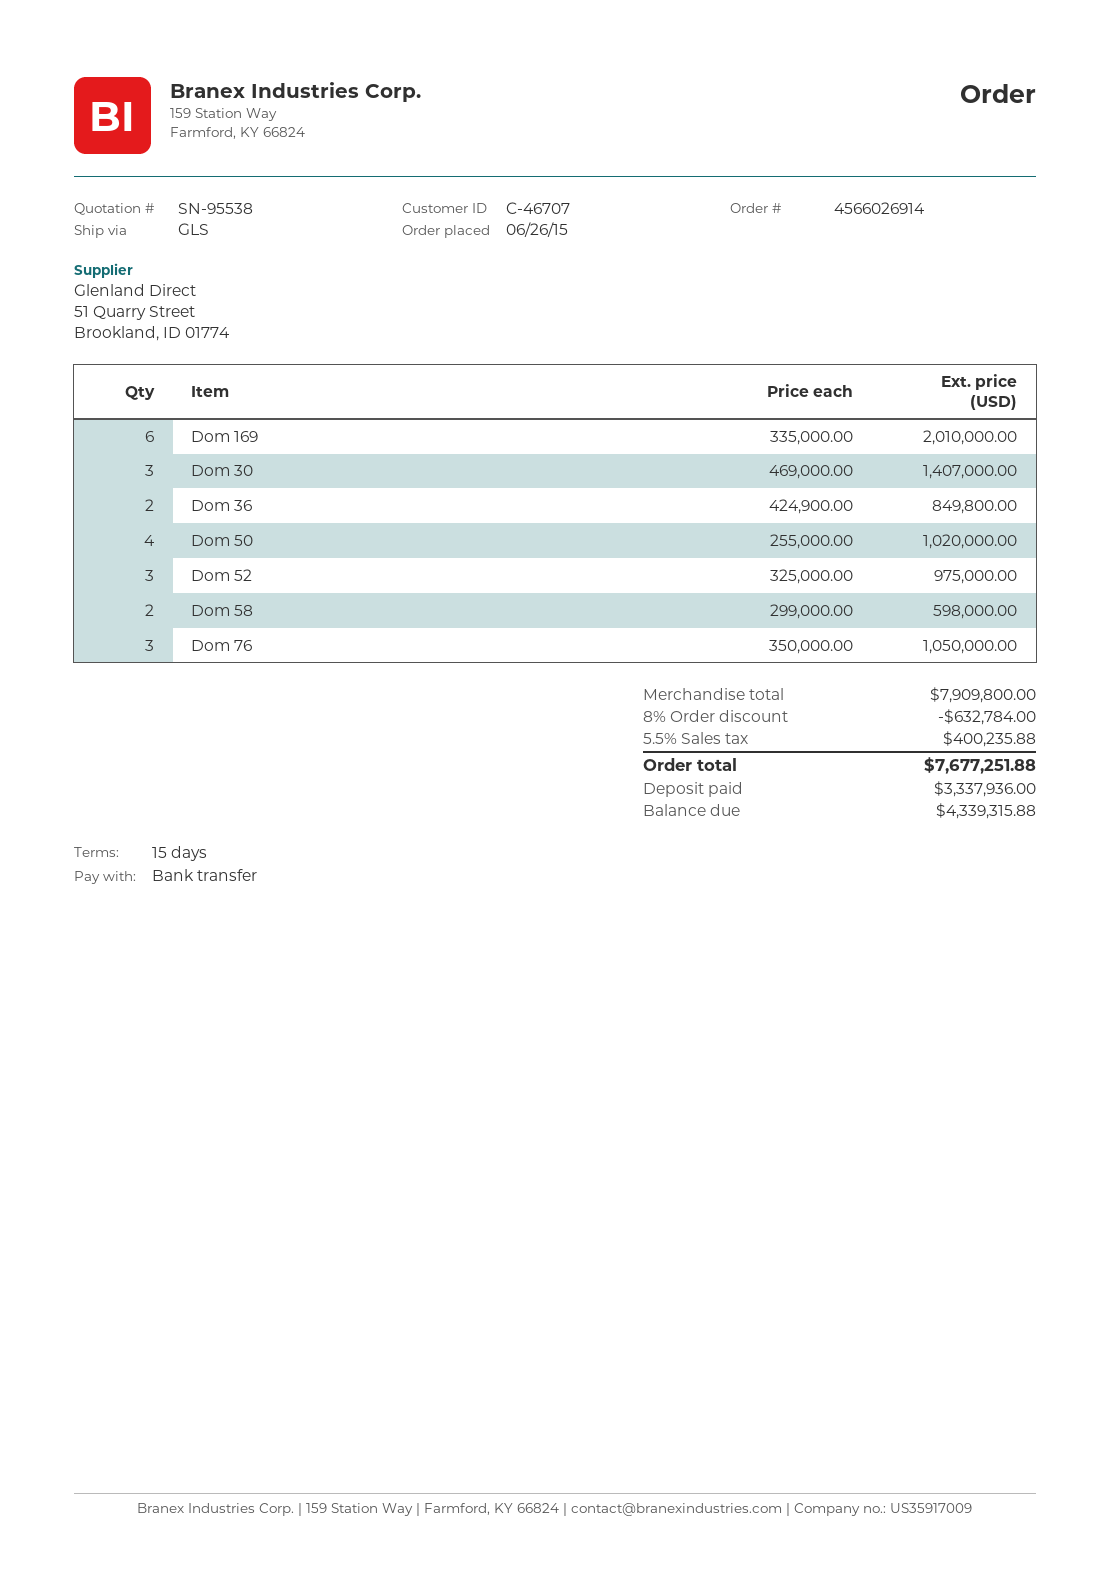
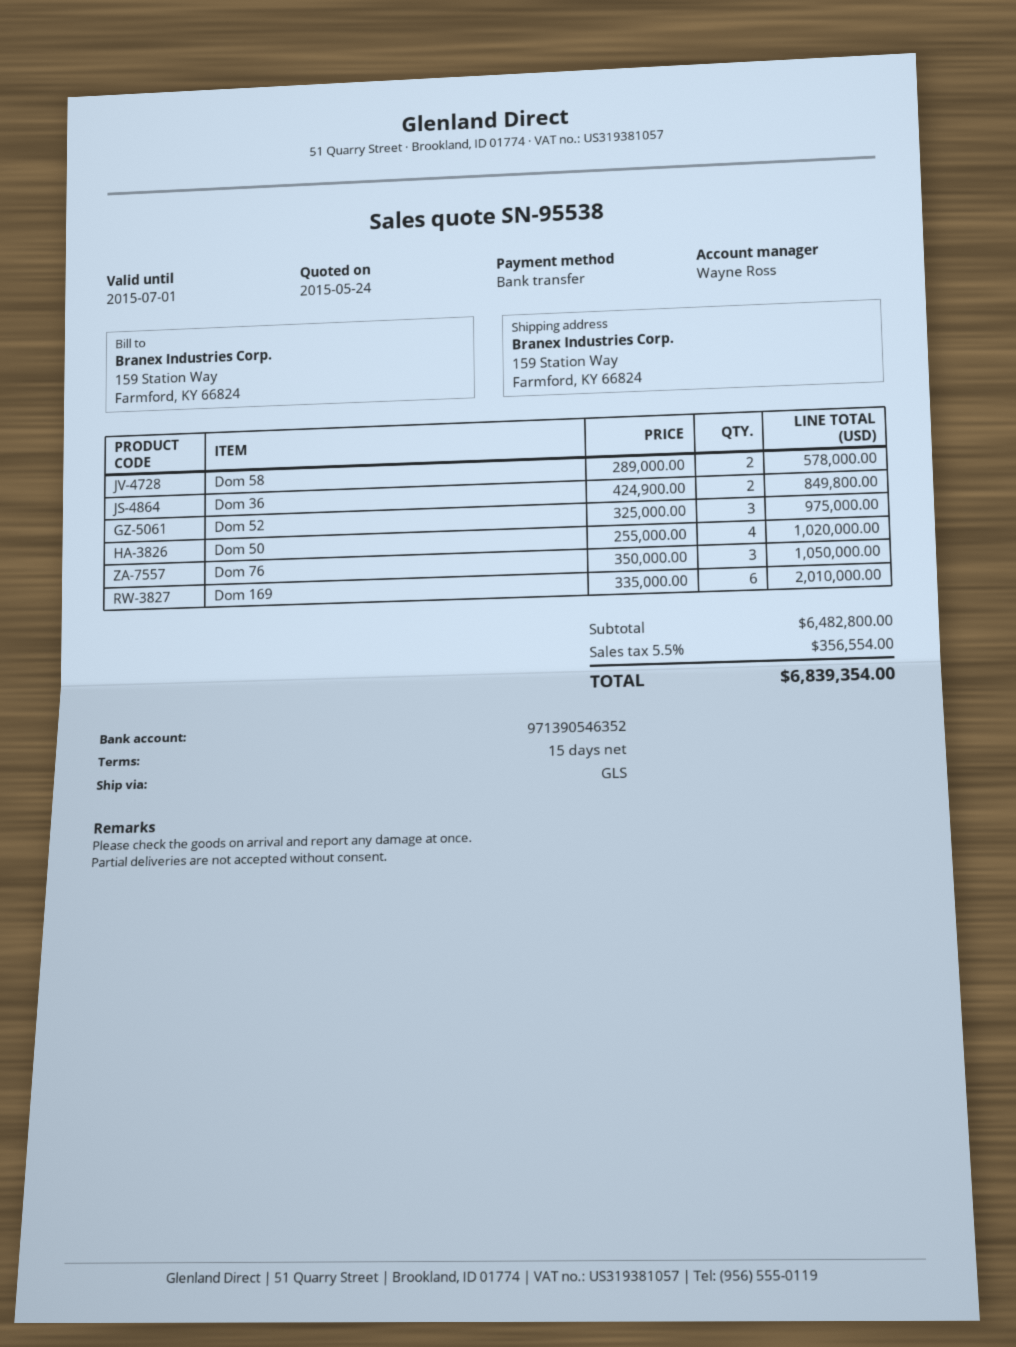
Dom 30: 3 x 469000.00 = 1407000.00 -> none
Dom 58: 2 x 299000.00 = 598000.00 -> 2 x 289000.00 = 578000.00
subtotal: 7909800.00 -> 6482800.00
discount: 8% = 632784.00 -> none
tax: 5.5% = 400235.88 -> 5.5% = 356554.00
total: 7677251.88 -> 6839354.00

